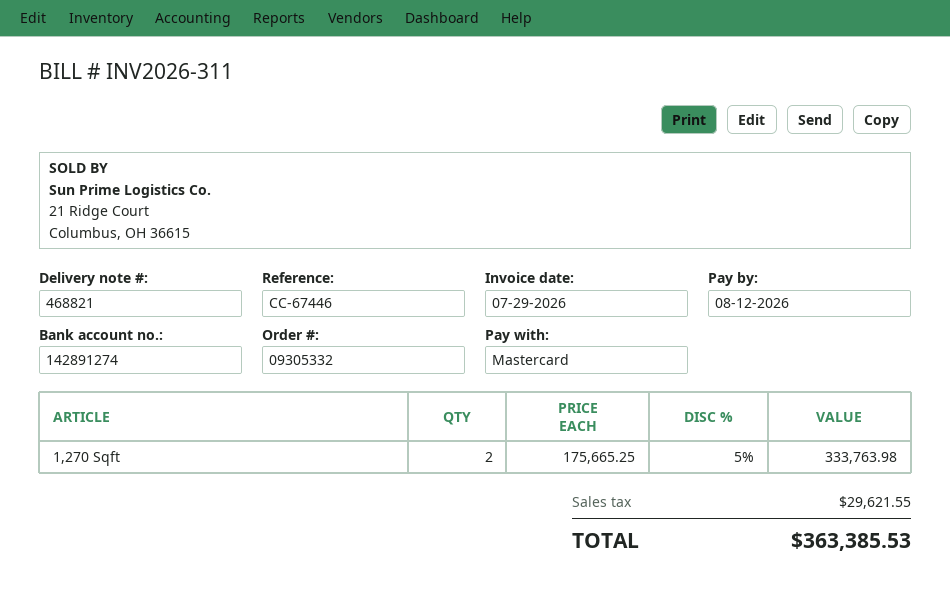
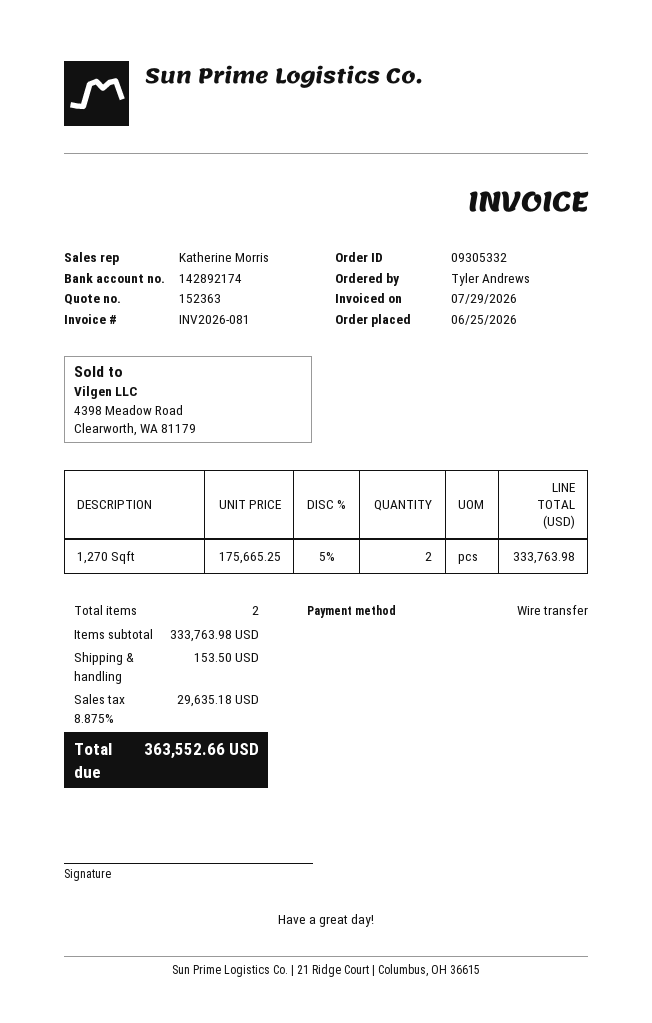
invoice number: INV2026-311 -> INV2026-081
payment method: Mastercard -> bank transfer
bank account: 142891274 -> 142892174
shipping: none -> 153.50
tax: 29621.55 -> 29635.18
total: 363385.53 -> 363552.66

